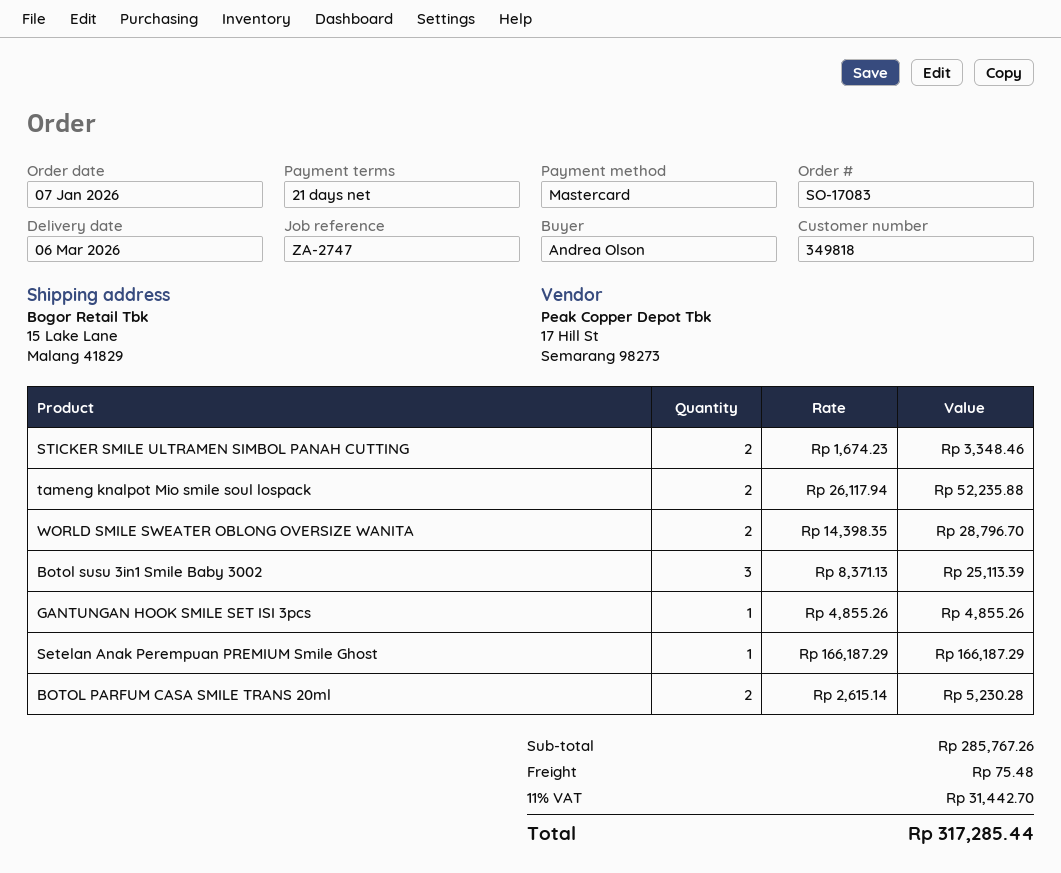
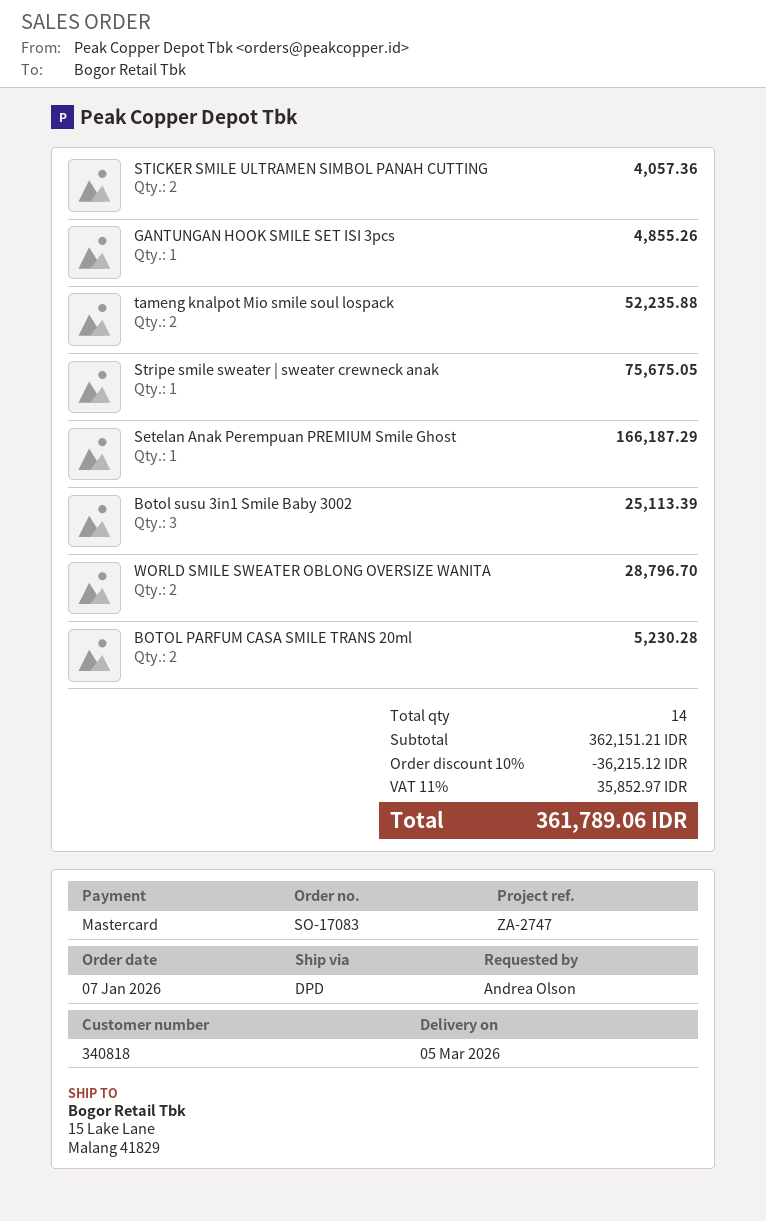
delivery date: 2026-03-06 -> 2026-03-05
customer number: 349818 -> 340818
STICKER SMILE ULTRAMEN SIMBOL PANAH CUTTING: 2 for 3348.46 -> 2 for 4057.36
Stripe smile sweater | sweater crewneck anak: none -> 1 for 75675.05
subtotal: 285767.26 -> 362151.21
discount: none -> 10% = 36215.12
shipping: 75.48 -> none
tax: 11% = 31442.70 -> 11% = 35852.97
total: 317285.44 -> 361789.06

